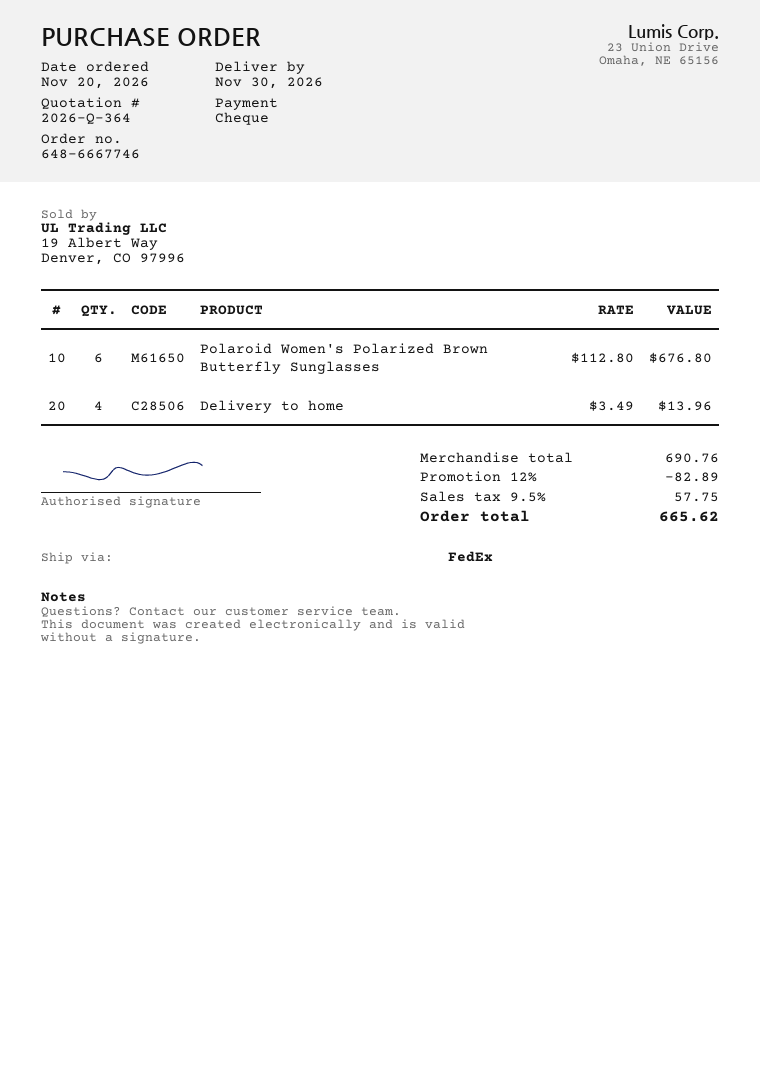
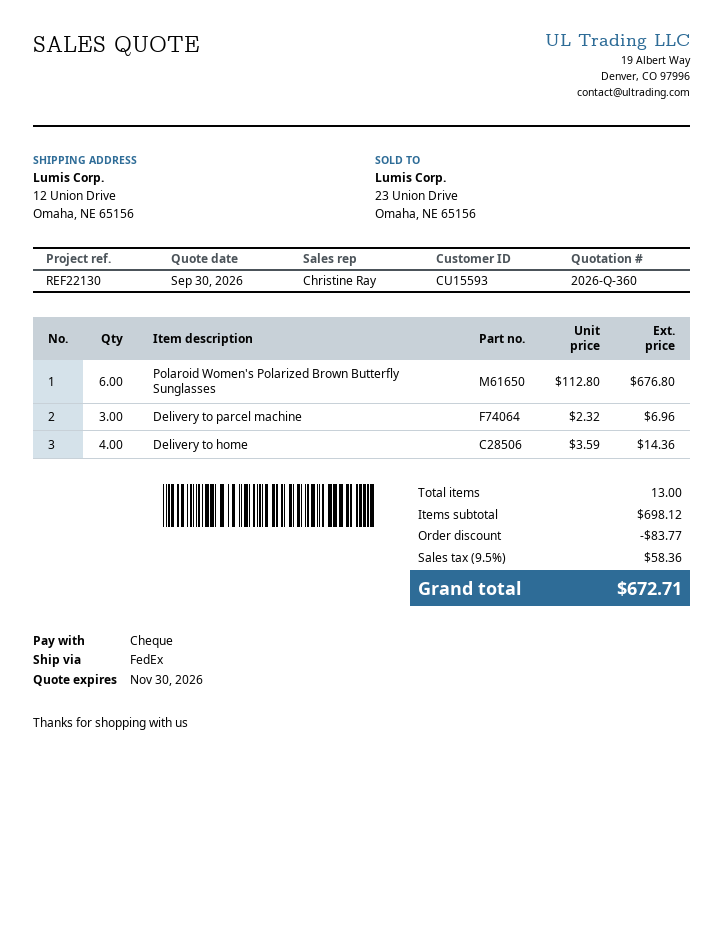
quote number: 2026-Q-364 -> 2026-Q-360
Delivery to home: 4 x 3.49 = 13.96 -> 4 x 3.59 = 14.36
Delivery to parcel machine: none -> 3 x 2.32 = 6.96
subtotal: 690.76 -> 698.12
discount: 82.89 -> 83.77
tax: 9.5% = 57.75 -> 9.5% = 58.36
total: 665.62 -> 672.71

